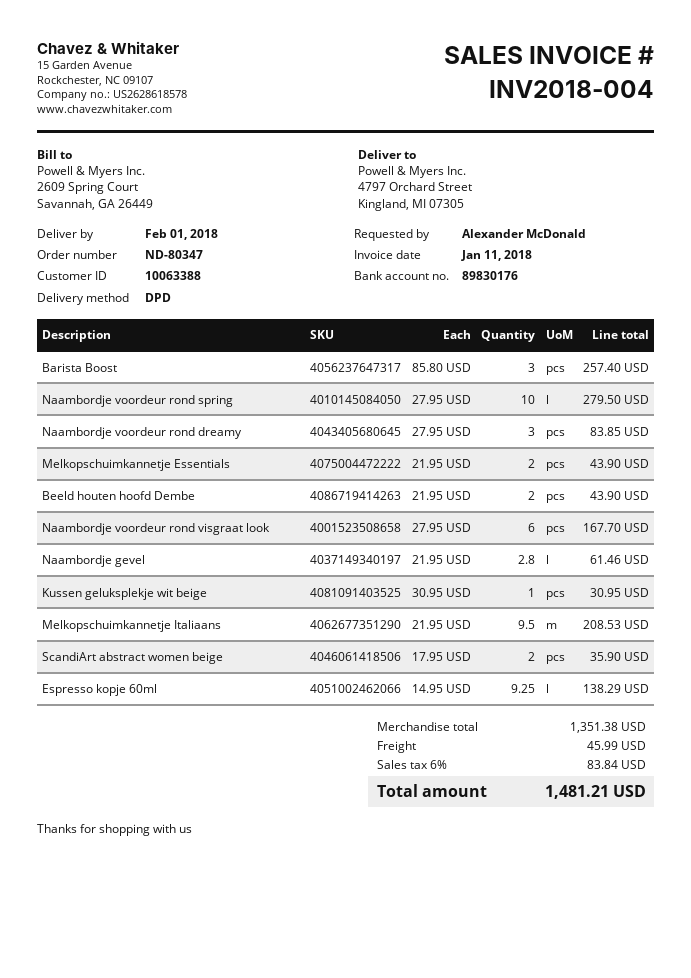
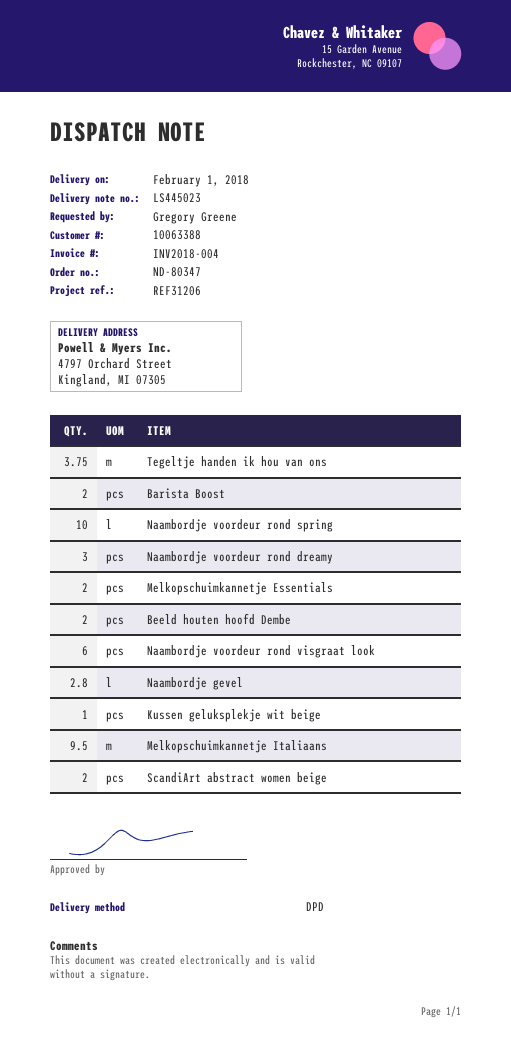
ordered by: Alexander McDonald -> Gregory Greene
Barista Boost: 3 -> 2
Espresso kopje 60ml: 9.25 -> none
Tegeltje handen ik hou van ons: none -> 3.75

